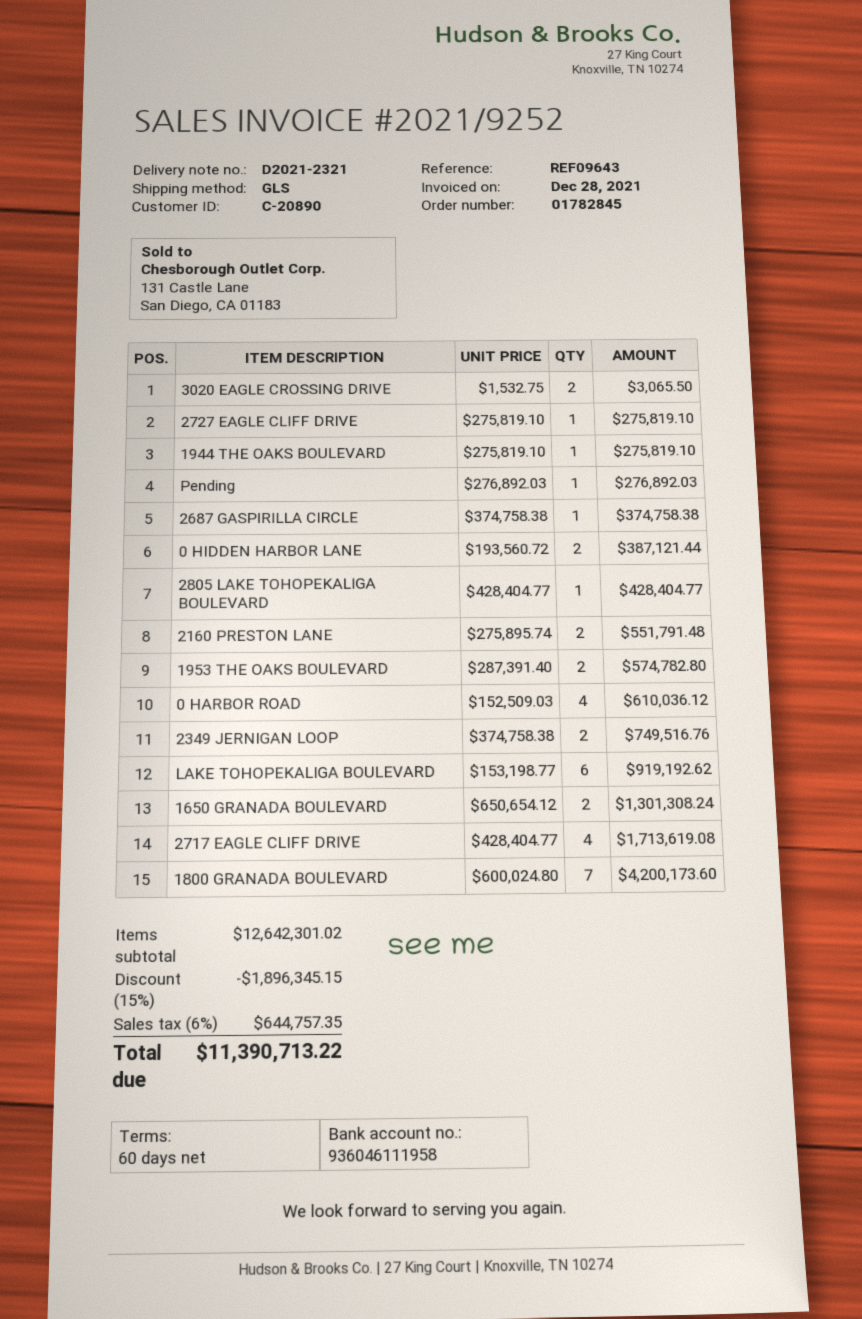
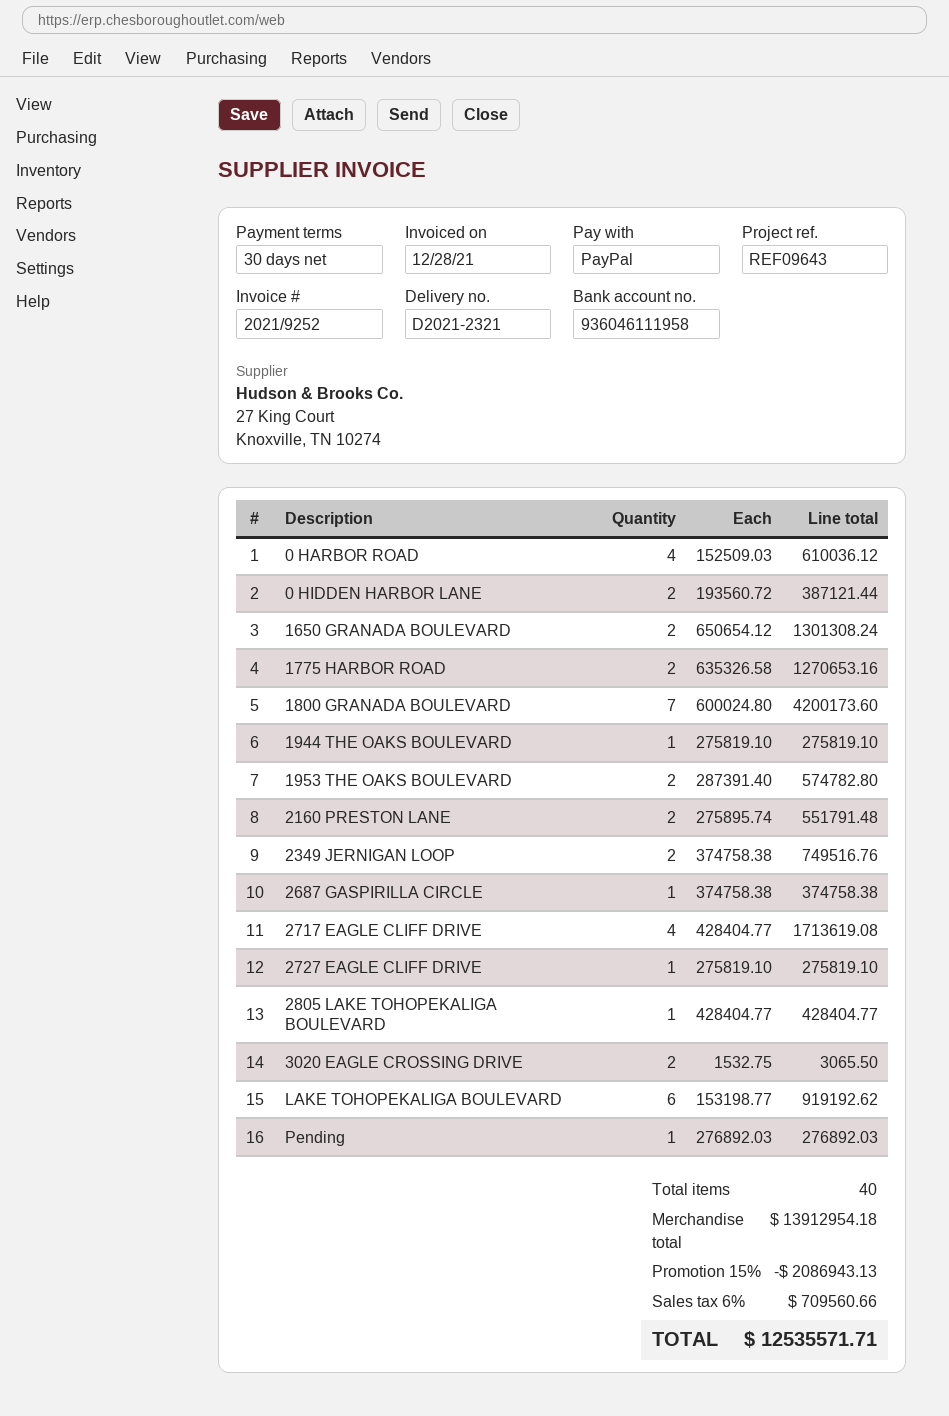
payment terms: 60 days -> 30 days
1775 HARBOR ROAD: none -> 2 x 635326.58 = 1270653.16
subtotal: 12642301.02 -> 13912954.18
discount: 15% = 1896345.15 -> 15% = 2086943.13
tax: 6% = 644757.35 -> 6% = 709560.66
total: 11390713.22 -> 12535571.71

